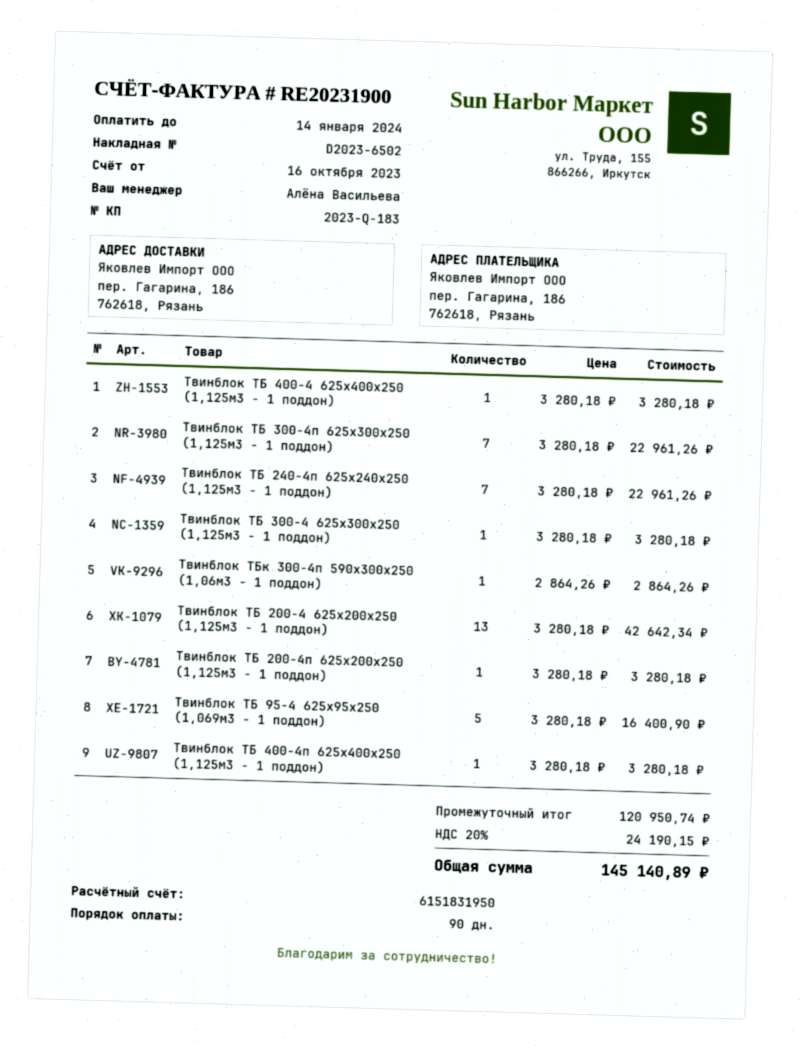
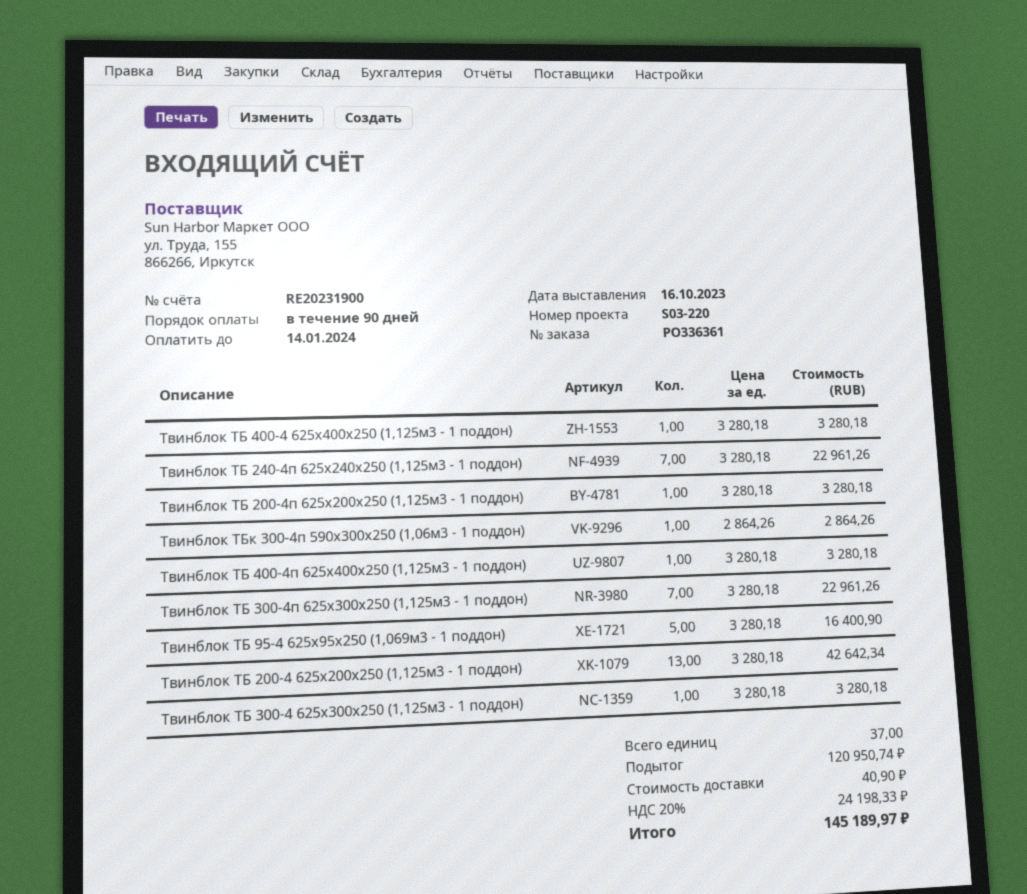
shipping: none -> 40.90
tax: 20% = 24190.15 -> 20% = 24198.33
total: 145140.89 -> 145189.97

